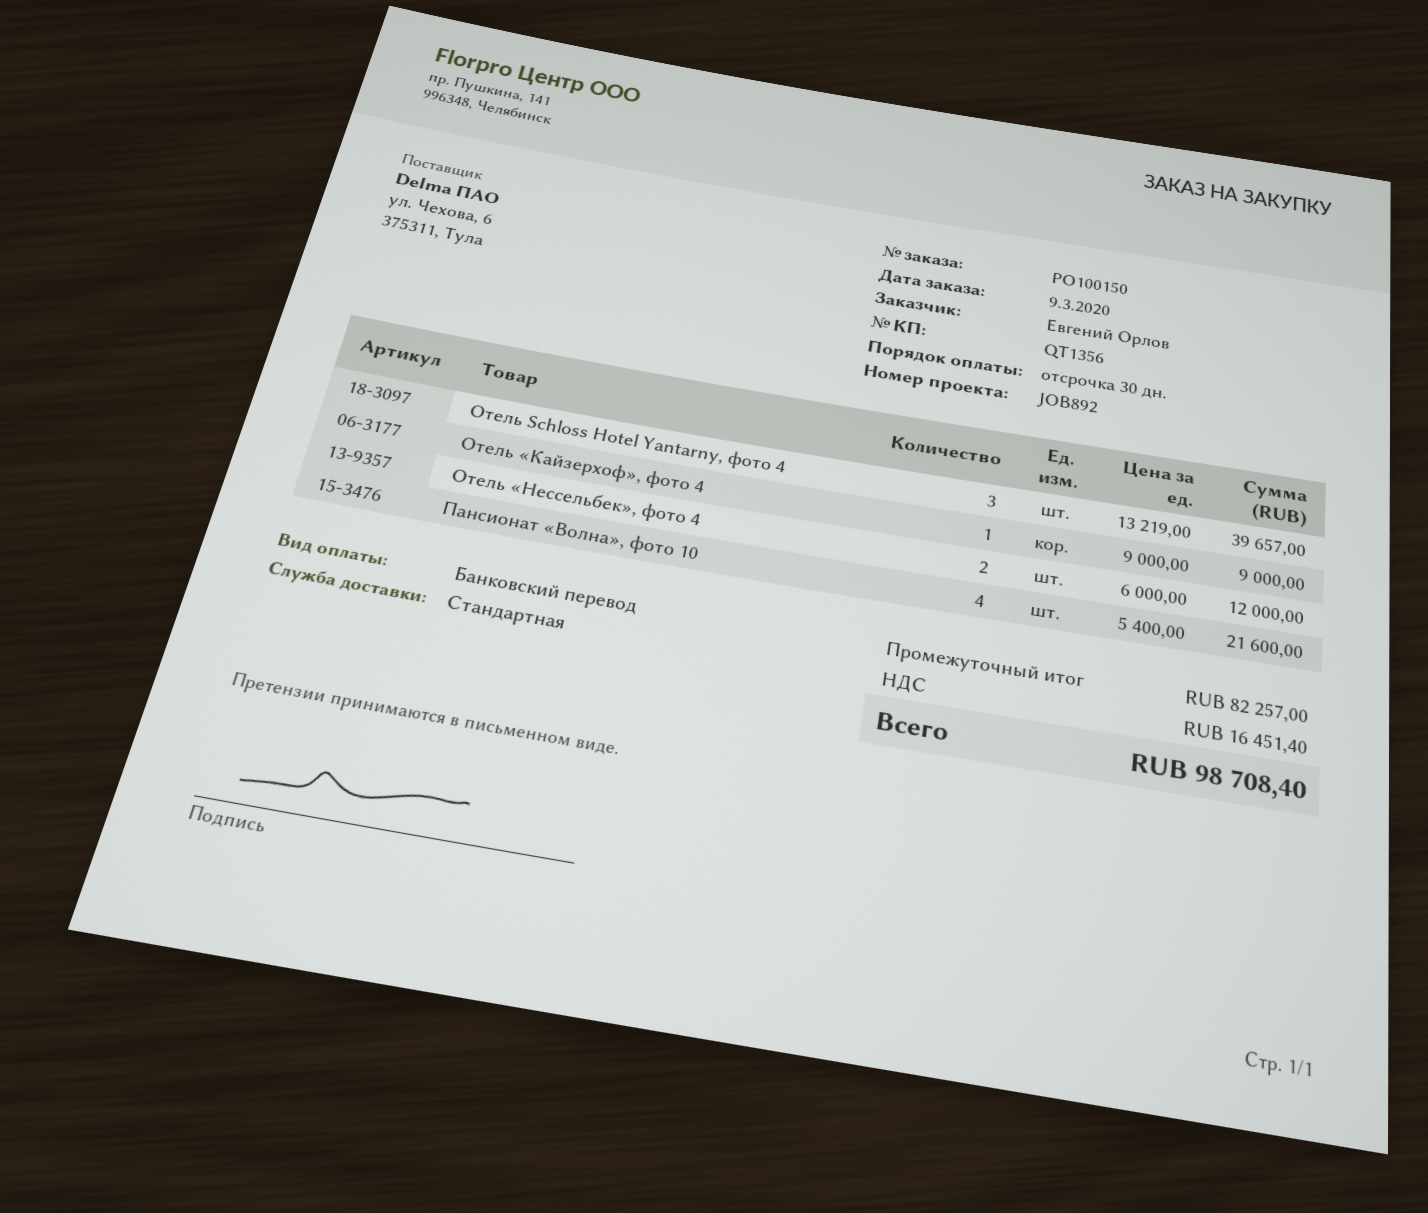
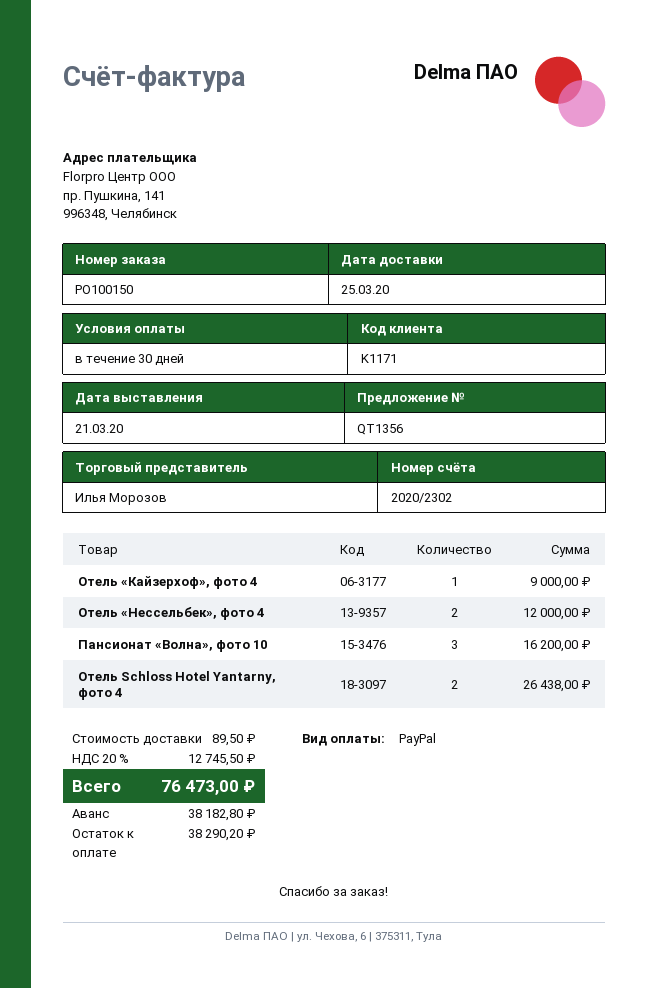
payment method: bank transfer -> PayPal
Отель Schloss Hotel Yantarny, фото 4: 3 for 39657.00 -> 2 for 26438.00
Пансионат «Волна», фото 10: 4 for 21600.00 -> 3 for 16200.00
shipping: none -> 89.50
tax: 16451.40 -> 12745.50
total: 98708.40 -> 76473.00

